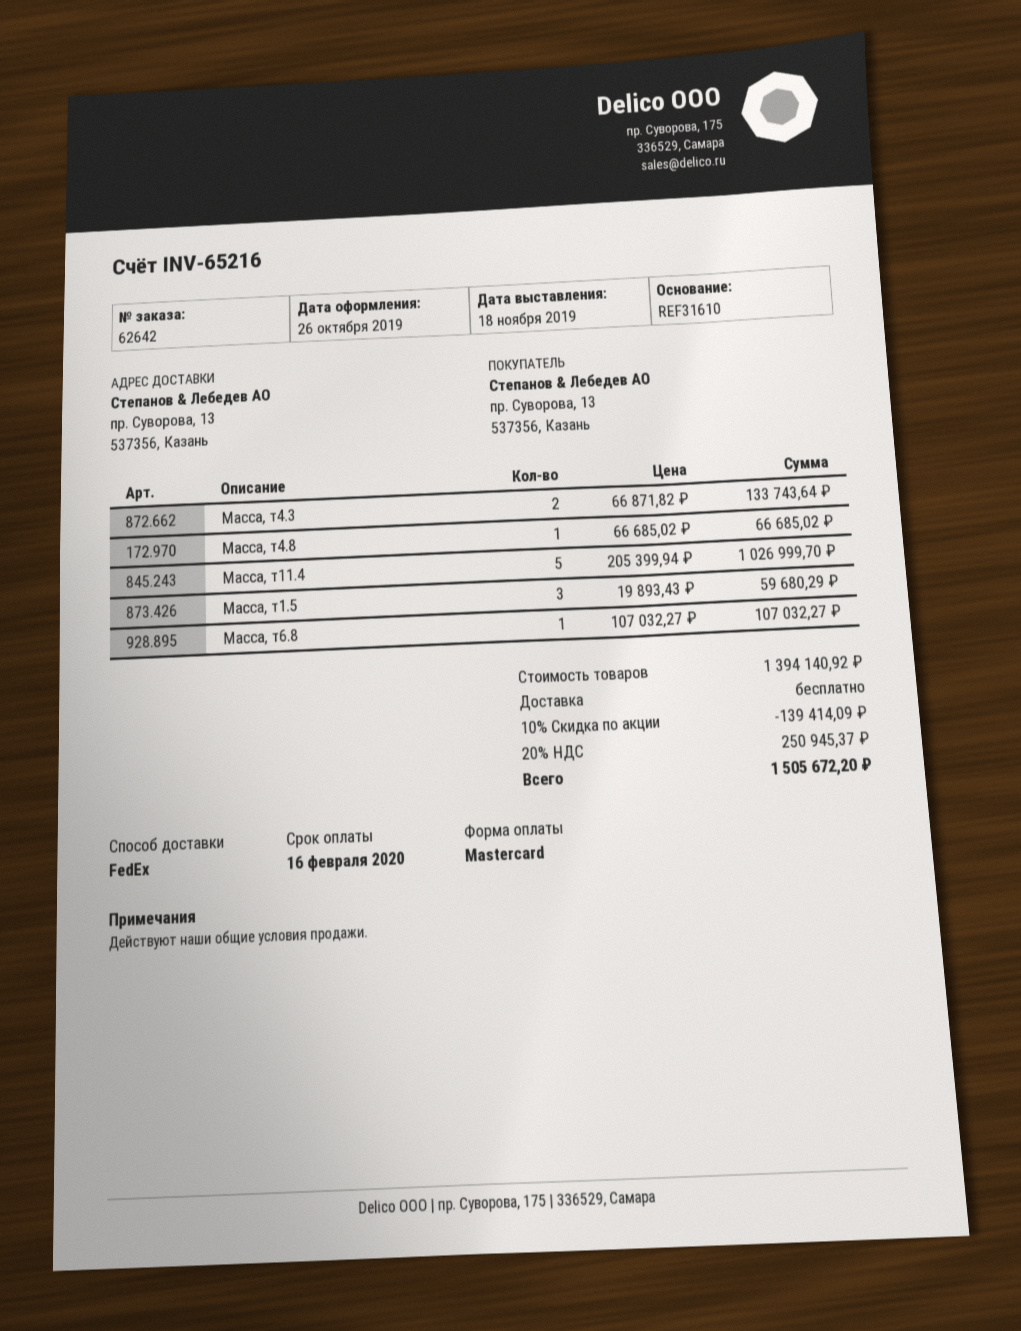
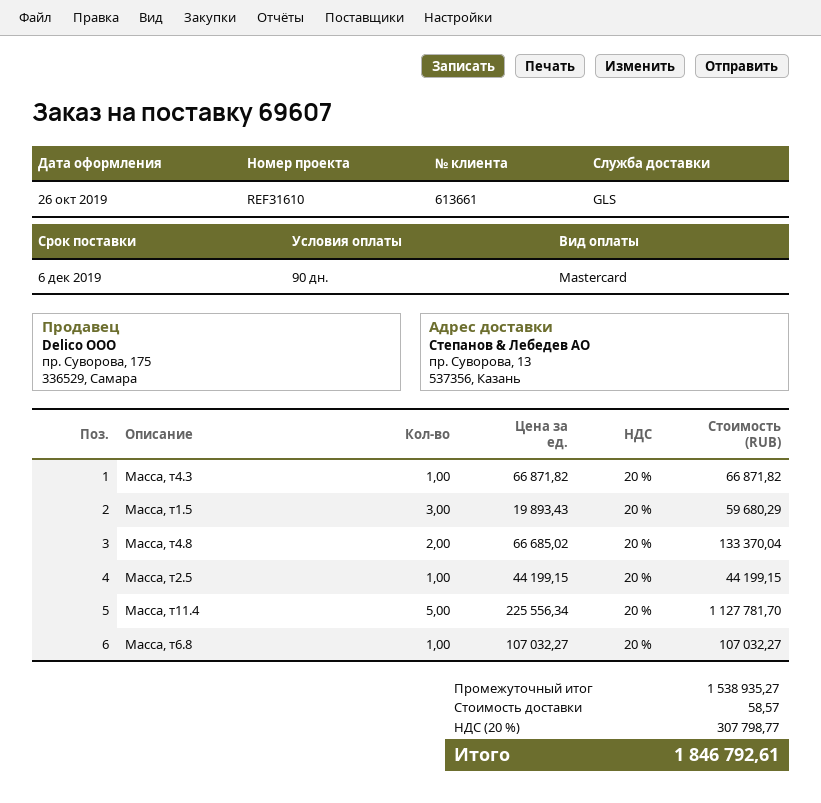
order number: 62642 -> 69607
shipping method: FedEx -> GLS
Масса, т4.3: 2 x 66871.82 = 133743.64 -> 1 x 66871.82 = 66871.82
Масса, т4.8: 1 x 66685.02 = 66685.02 -> 2 x 66685.02 = 133370.04
Масса, т11.4: 5 x 205399.94 = 1026999.70 -> 5 x 225556.34 = 1127781.70
Масса, т2.5: none -> 1 x 44199.15 = 44199.15
subtotal: 1394140.92 -> 1538935.27
discount: 10% = 139414.09 -> none
shipping: 0.00 -> 58.57
tax: 20% = 250945.37 -> 20% = 307798.77
total: 1505672.20 -> 1846792.61

